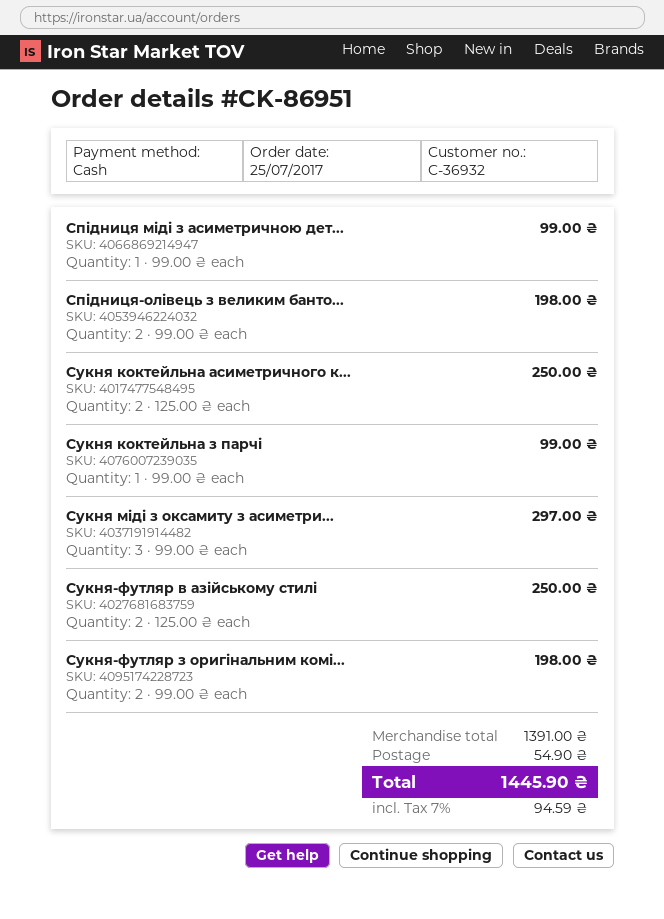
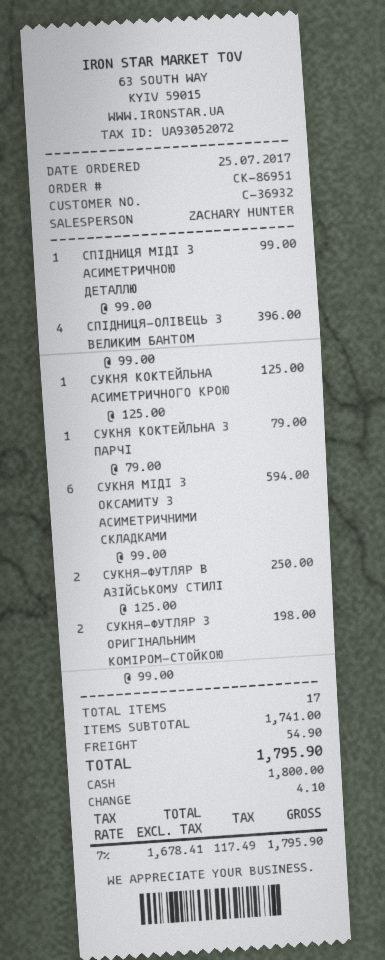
Спідниця-олівець з великим банто...: 2 x 99.00 = 198.00 -> 4 x 99.00 = 396.00
Сукня коктейльна асиметричного к...: 2 x 125.00 = 250.00 -> 1 x 125.00 = 125.00
Сукня коктейльна з парчі: 1 x 99.00 = 99.00 -> 1 x 79.00 = 79.00
Сукня міді з оксамиту з асиметри...: 3 x 99.00 = 297.00 -> 6 x 99.00 = 594.00
subtotal: 1391.00 -> 1741.00
tax: 7% = 94.59 -> 7% = 117.49
total: 1445.90 -> 1795.90

